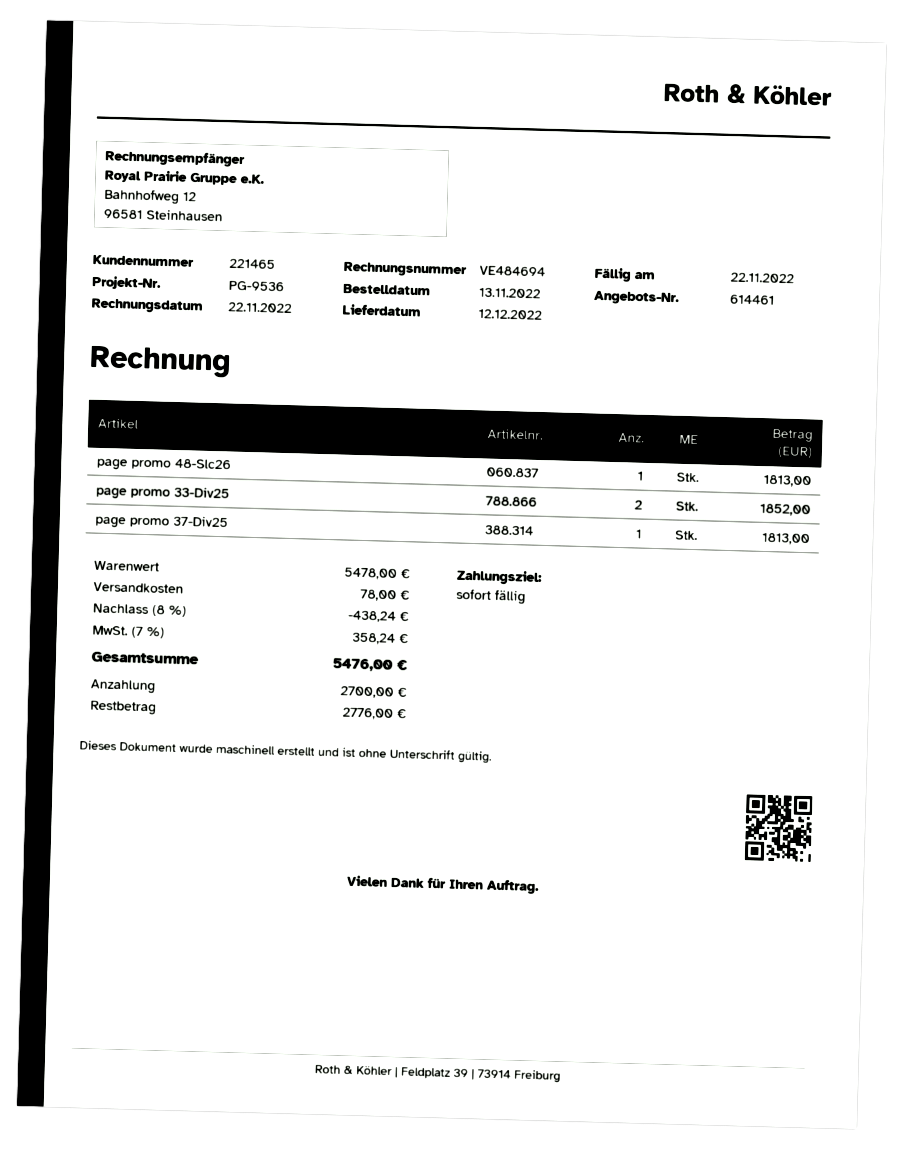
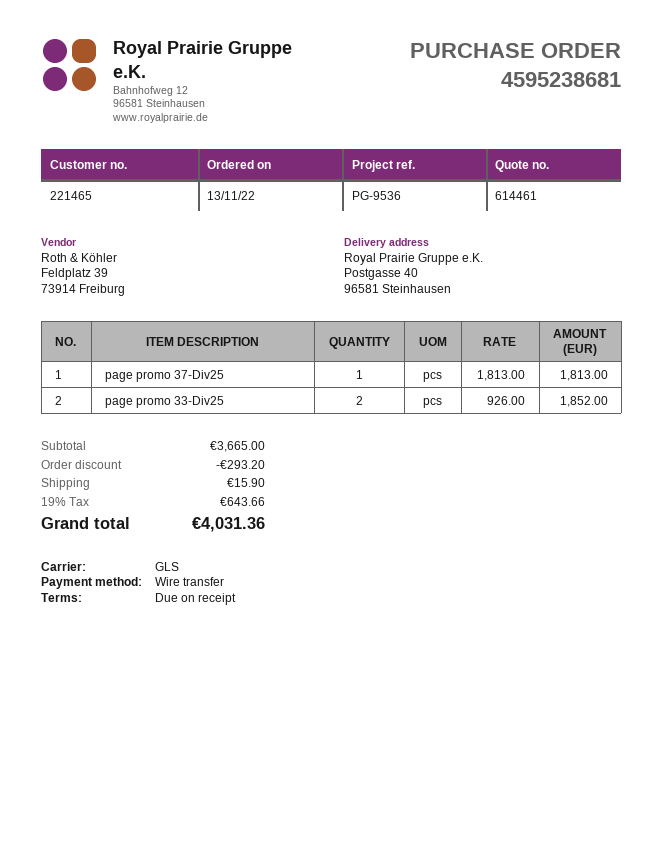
page promo 48-Slc26: 1 for 1813.00 -> none
subtotal: 5478.00 -> 3665.00
discount: 438.24 -> 293.20
shipping: 78.00 -> 15.90
tax: 7% = 358.24 -> 19% = 643.66
total: 5476.00 -> 4031.36

